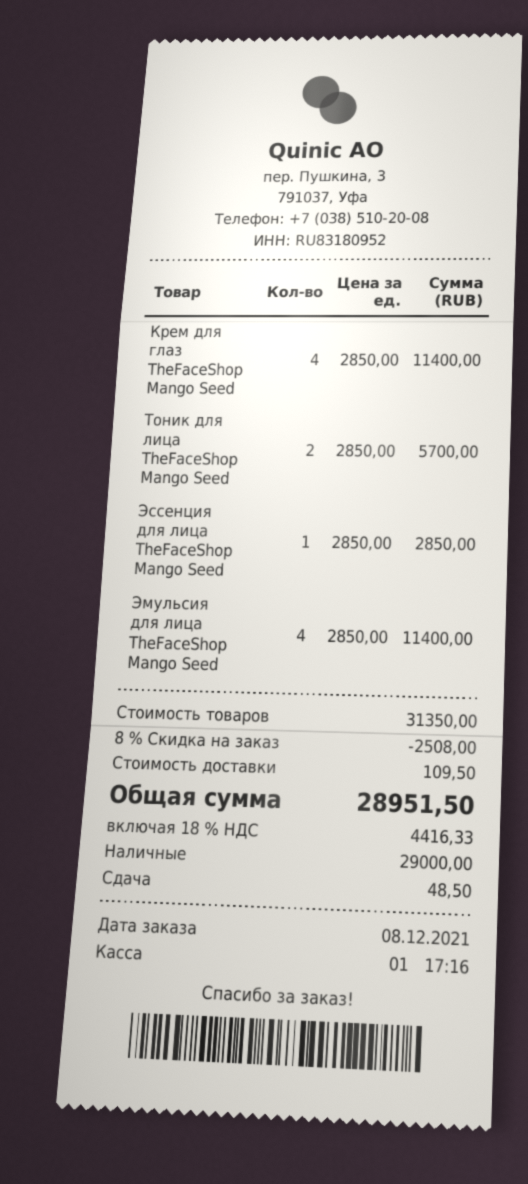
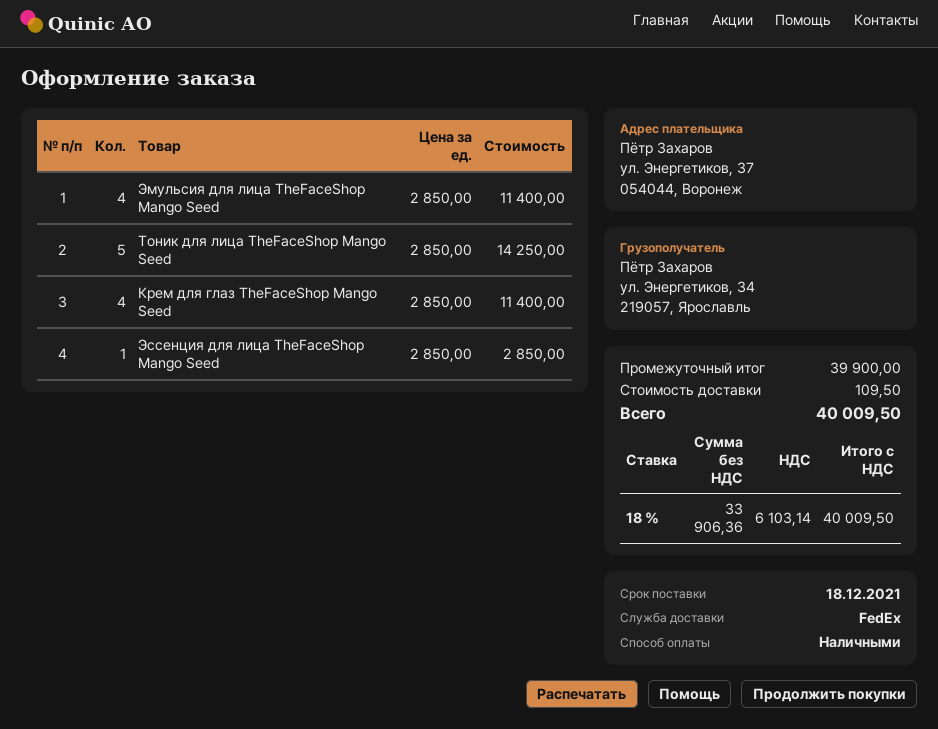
Тоник для лица TheFaceShop Mango Seed: 2 x 2850.00 = 5700.00 -> 5 x 2850.00 = 14250.00
subtotal: 31350.00 -> 39900.00
discount: 8% = 2508.00 -> none
tax: 18% = 4416.33 -> 18% = 6103.14
total: 28951.50 -> 40009.50

